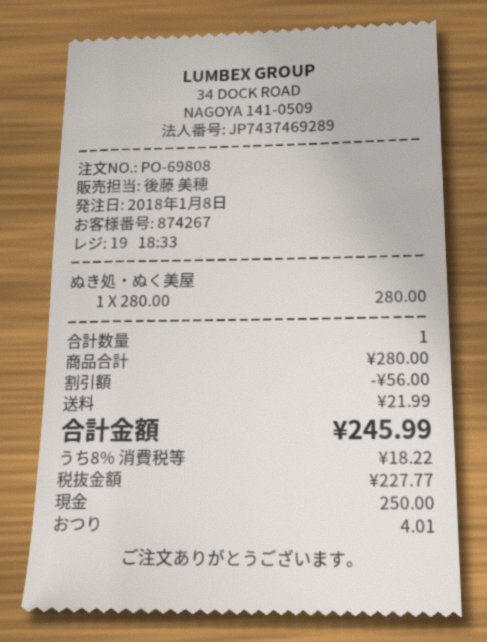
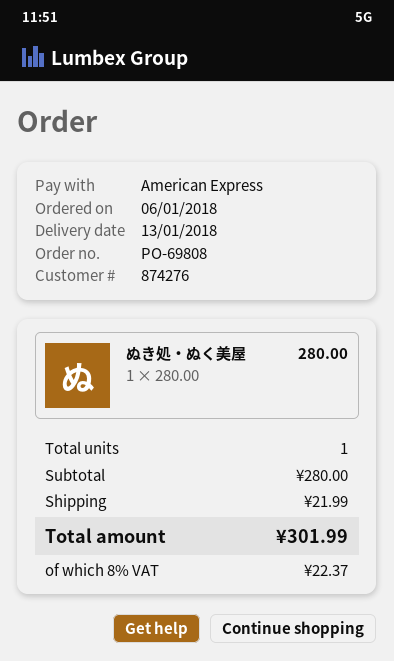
order date: 2018-01-08 -> 2018-01-06
customer number: 874267 -> 874276
payment method: cash -> American Express
discount: 56.00 -> none
tax: 8% = 18.22 -> 8% = 22.37
total: 245.99 -> 301.99

